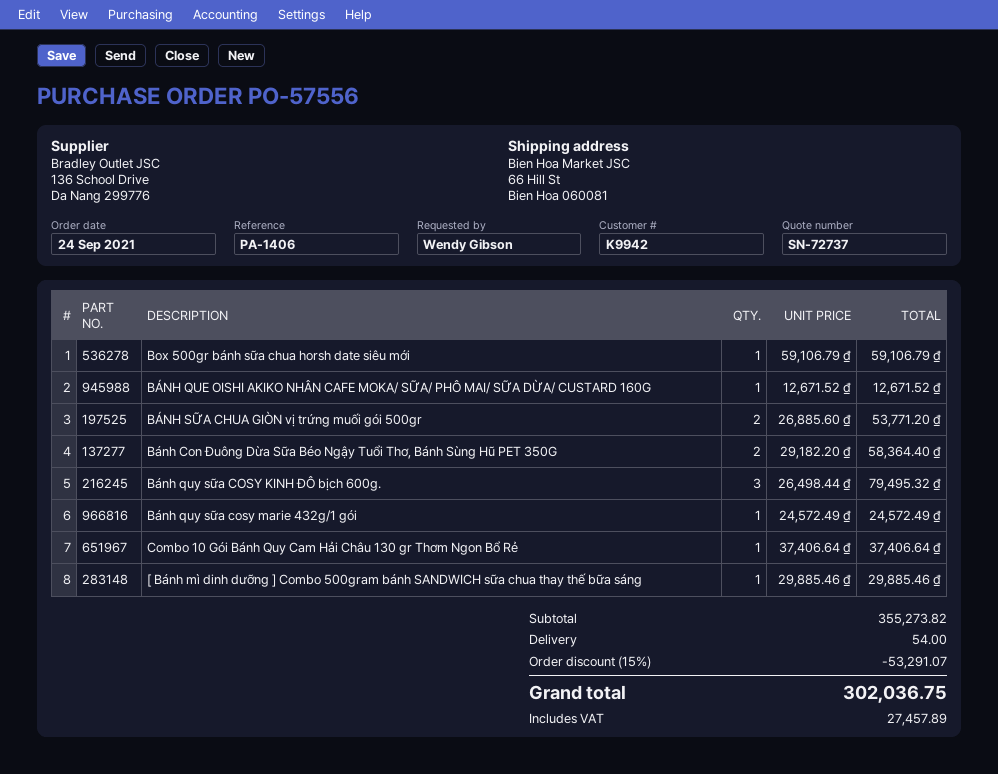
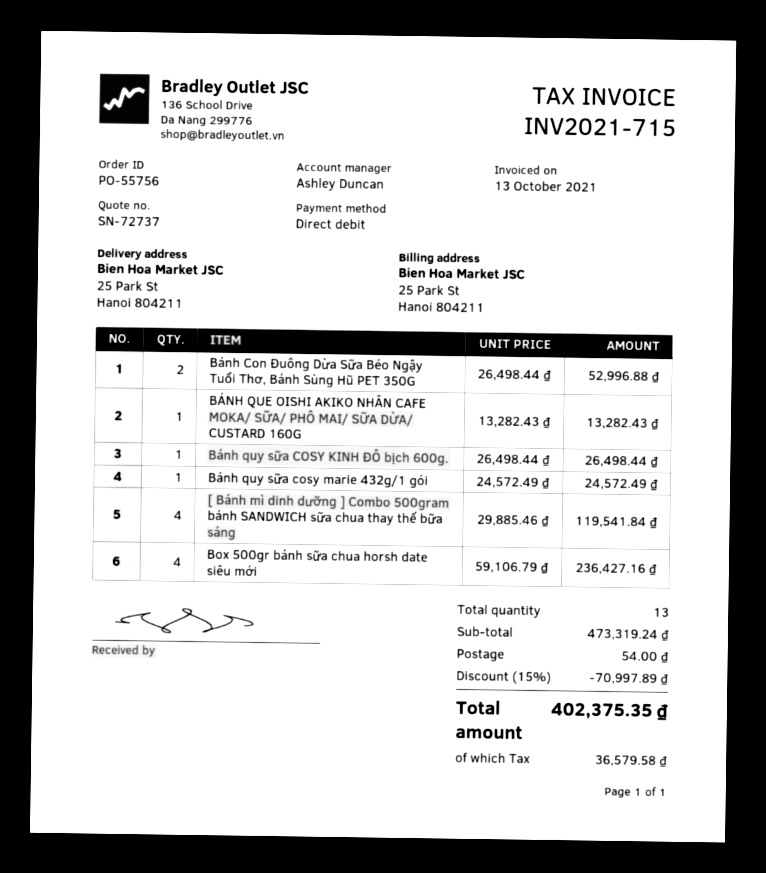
order number: PO-57556 -> PO-55756
ship to: 66 Hill St, Bien Hoa 060081 -> 25 Park St, Hanoi 804211
Box 500gr bánh sữa chua horsh date siêu mới: 1 x 59106.79 = 59106.79 -> 4 x 59106.79 = 236427.16
BÁNH QUE OISHI AKIKO NHÂN CAFE MOKA/ SỮA/ PHÔ MAI/ SỮA DỪA/ CUSTARD 160G: 1 x 12671.52 = 12671.52 -> 1 x 13282.43 = 13282.43
BÁNH SỮA CHUA GIÒN vị trứng muối gói 500gr: 2 x 26885.60 = 53771.20 -> none
Bánh Con Đuông Dừa Sữa Béo Ngậy Tuổi Thơ, Bánh Sùng Hũ PET 350G: 2 x 29182.20 = 58364.40 -> 2 x 26498.44 = 52996.88
Bánh quy sữa COSY KINH ĐÔ bịch 600g.: 3 x 26498.44 = 79495.32 -> 1 x 26498.44 = 26498.44
Combo 10 Gói Bánh Quy Cam Hải Châu 130 gr Thơm Ngon Bổ Rẻ: 1 x 37406.64 = 37406.64 -> none
[ Bánh mì dinh dưỡng ] Combo 500gram bánh SANDWICH sữa chua thay thế bữa sáng: 1 x 29885.46 = 29885.46 -> 4 x 29885.46 = 119541.84
subtotal: 355273.82 -> 473319.24
discount: 15% = 53291.07 -> 15% = 70997.89
tax: 27457.89 -> 36579.58
total: 302036.75 -> 402375.35

